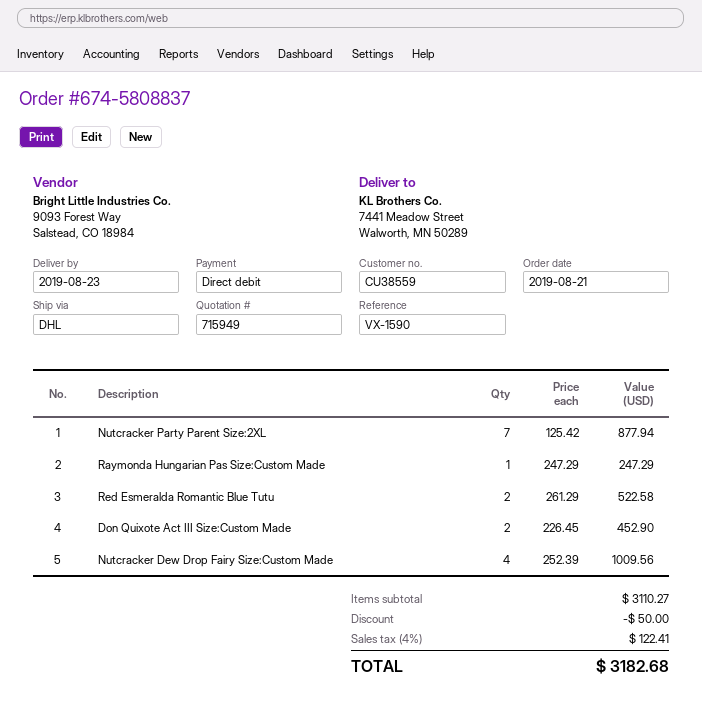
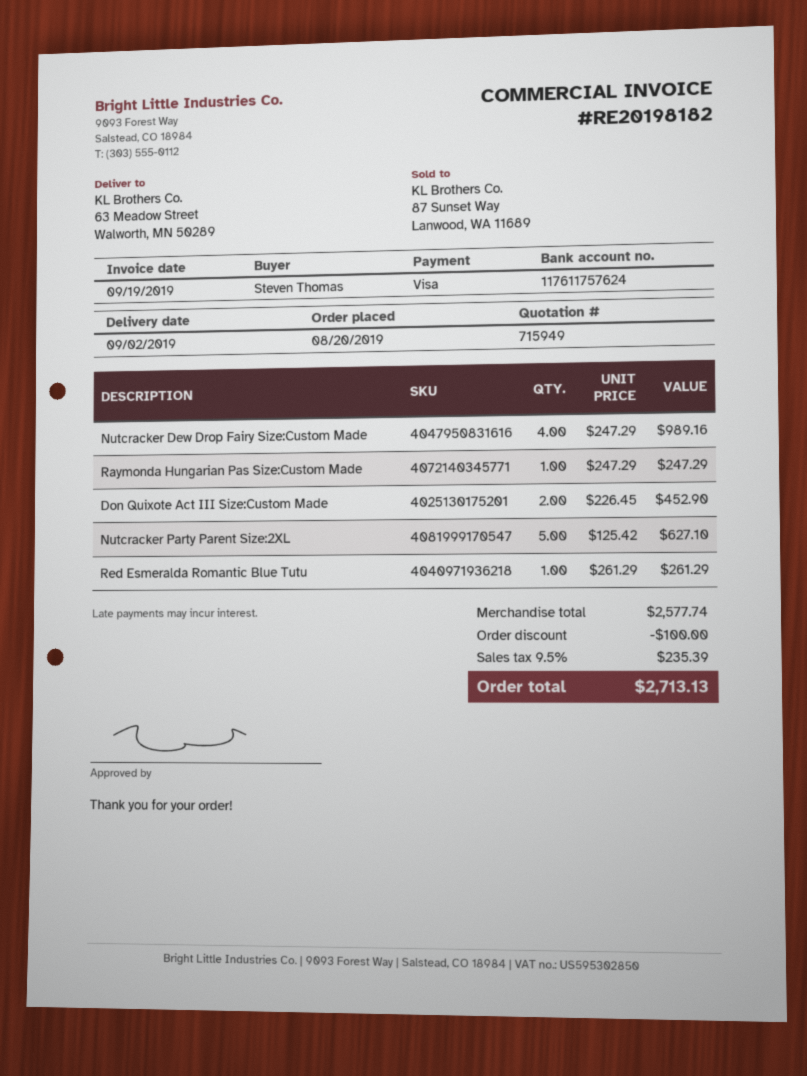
order date: 2019-08-21 -> 2019-08-20
delivery date: 2019-08-23 -> 2019-09-02
payment method: direct debit -> Visa
ship to: 7441 Meadow Street, Walworth, MN 50289 -> 63 Meadow Street, Walworth, MN 50289
Nutcracker Party Parent Size:2XL: 7 x 125.42 = 877.94 -> 5 x 125.42 = 627.10
Red Esmeralda Romantic Blue Tutu: 2 x 261.29 = 522.58 -> 1 x 261.29 = 261.29
Nutcracker Dew Drop Fairy Size:Custom Made: 4 x 252.39 = 1009.56 -> 4 x 247.29 = 989.16
subtotal: 3110.27 -> 2577.74
discount: 50.00 -> 100.00
tax: 4% = 122.41 -> 9.5% = 235.39
total: 3182.68 -> 2713.13

